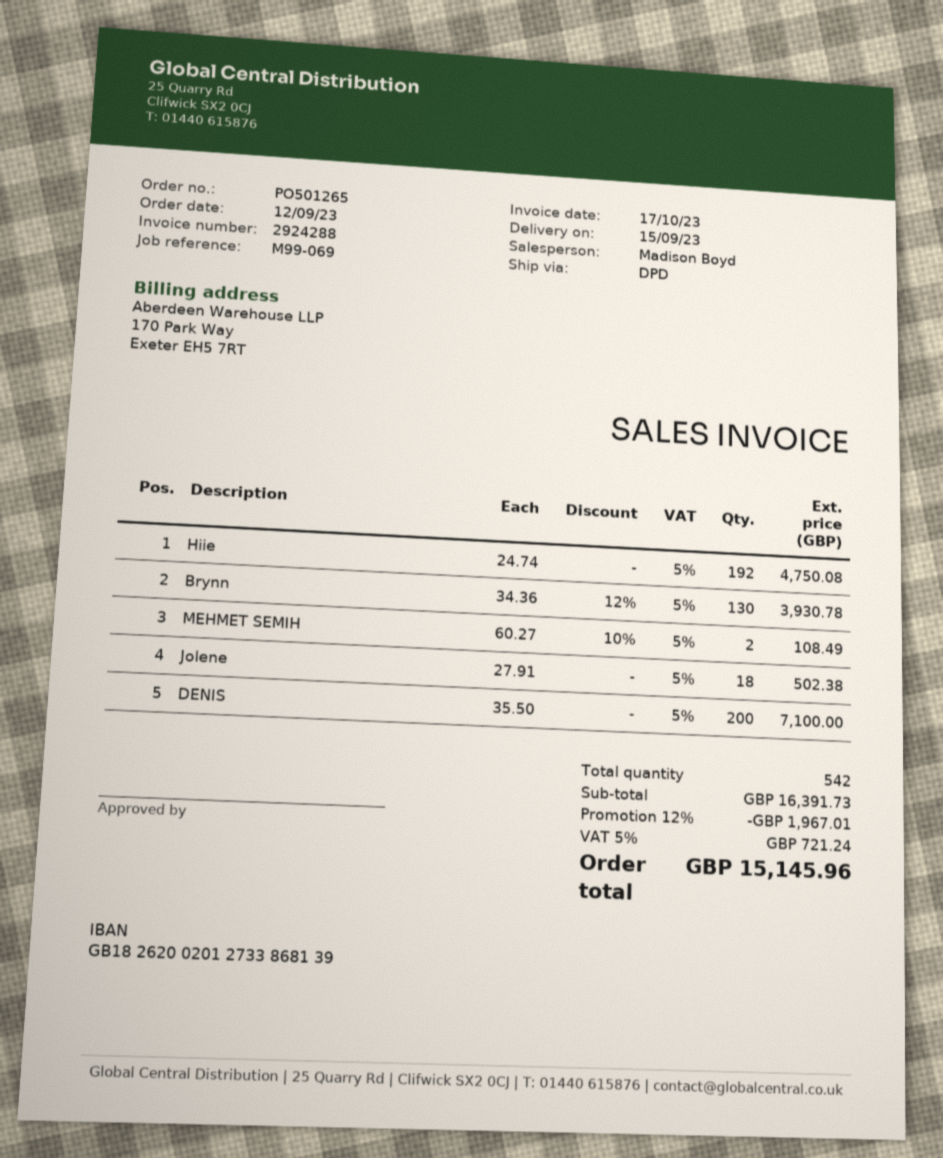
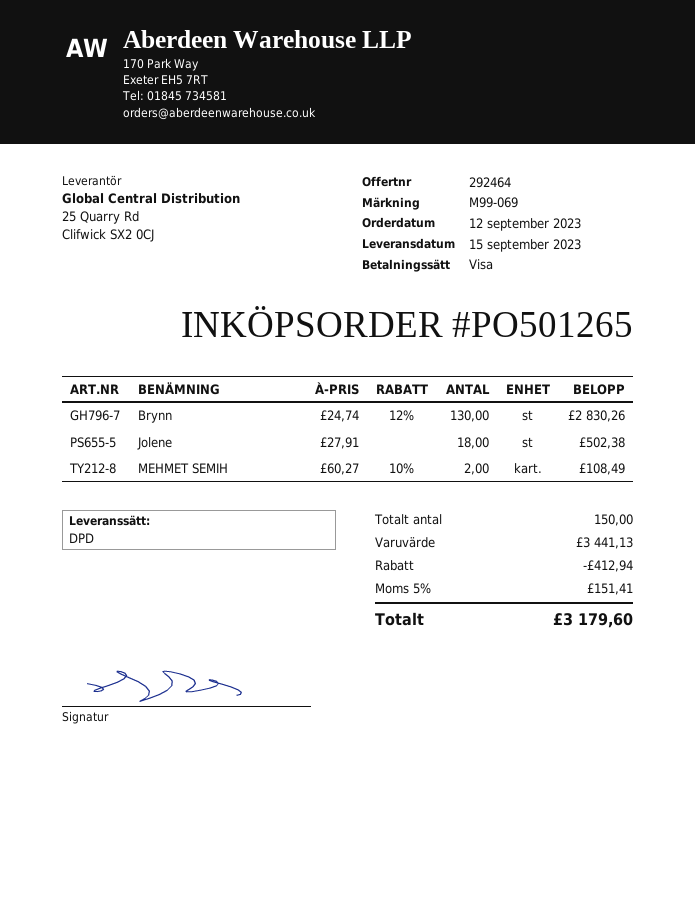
Hiie: 192 x 24.74 = 4750.08 -> none
Brynn: 130 x 34.36 - 12% = 3930.78 -> 130 x 24.74 - 12% = 2830.26
DENIS: 200 x 35.50 = 7100.00 -> none
total quantity: 542 -> 150
subtotal: 16391.73 -> 3441.13
discount: 1967.01 -> 412.94
tax: 5% = 721.24 -> 5% = 151.41
total: 15145.96 -> 3179.60

